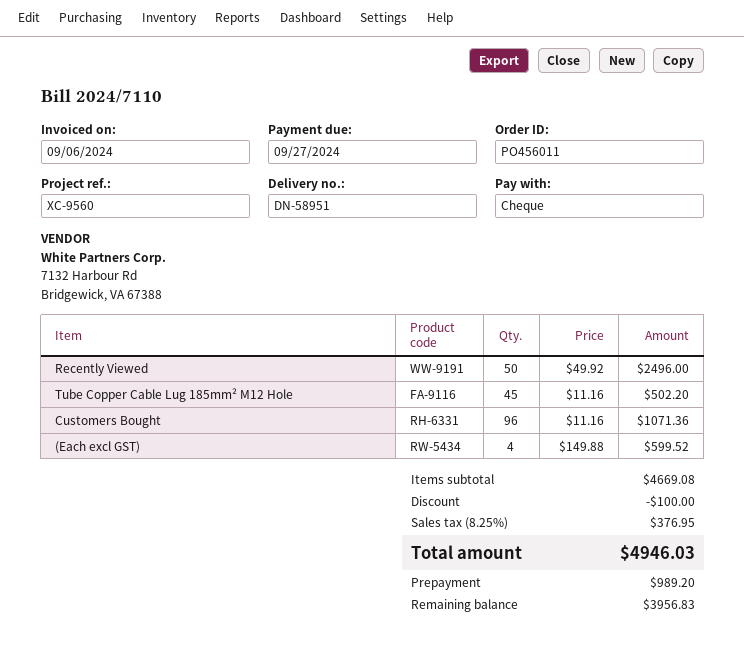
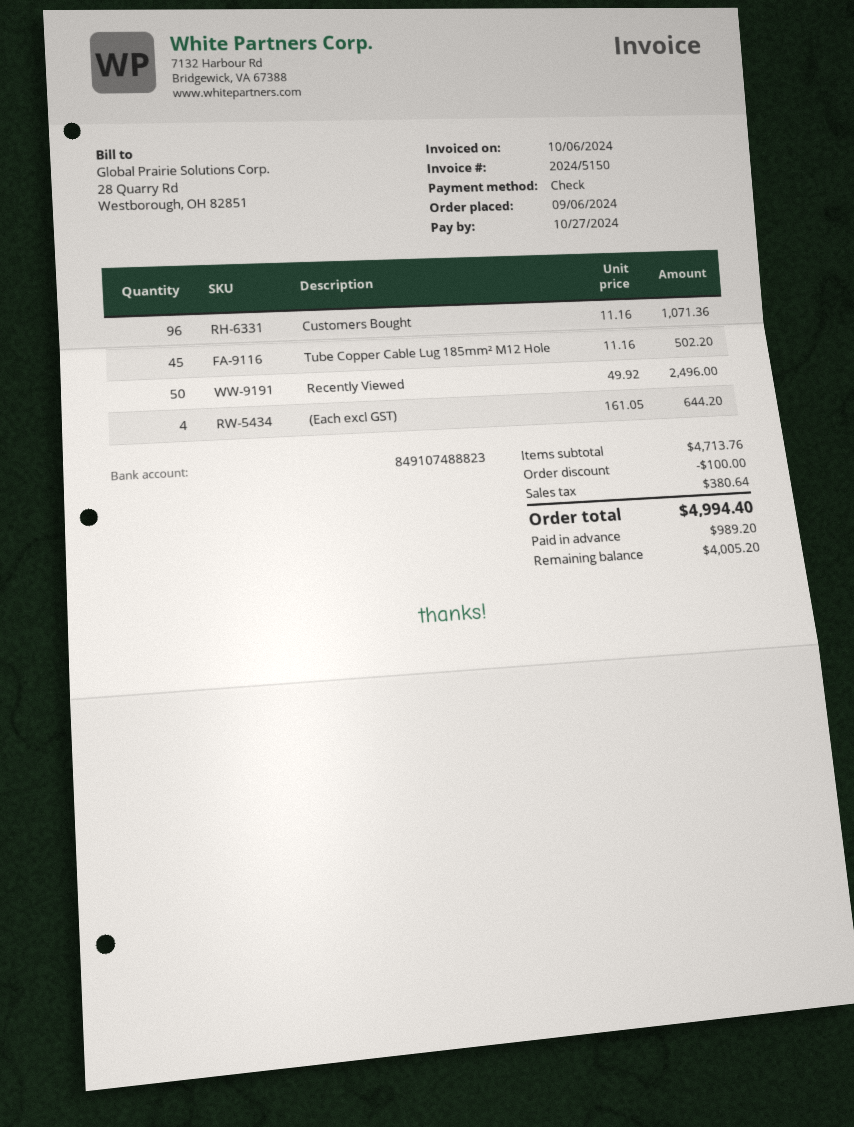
invoice number: 2024/7110 -> 2024/5150
invoice date: 2024-09-06 -> 2024-10-06
due date: 2024-09-27 -> 2024-10-27
(Each excl GST): 4 x 149.88 = 599.52 -> 4 x 161.05 = 644.20
subtotal: 4669.08 -> 4713.76
tax: 376.95 -> 380.64
total: 4946.03 -> 4994.40
balance: 3956.83 -> 4005.20

